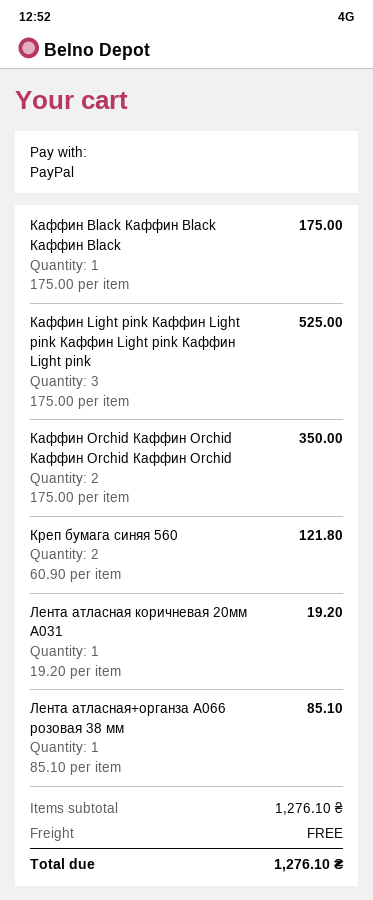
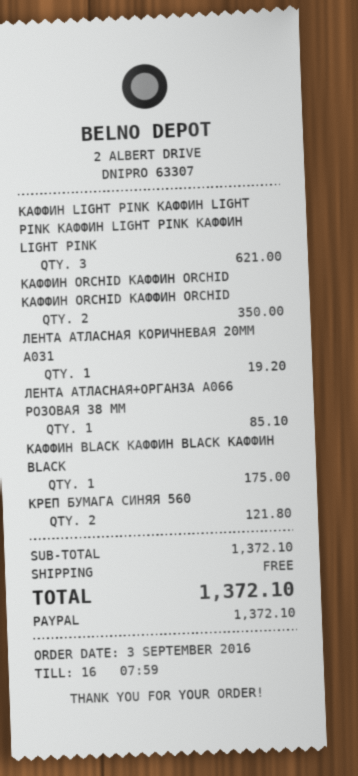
Каффин Light pink Каффин Light pink Каффин Light pink Каффин Light pink: 3 for 525.00 -> 3 for 621.00
subtotal: 1276.10 -> 1372.10
total: 1276.10 -> 1372.10

